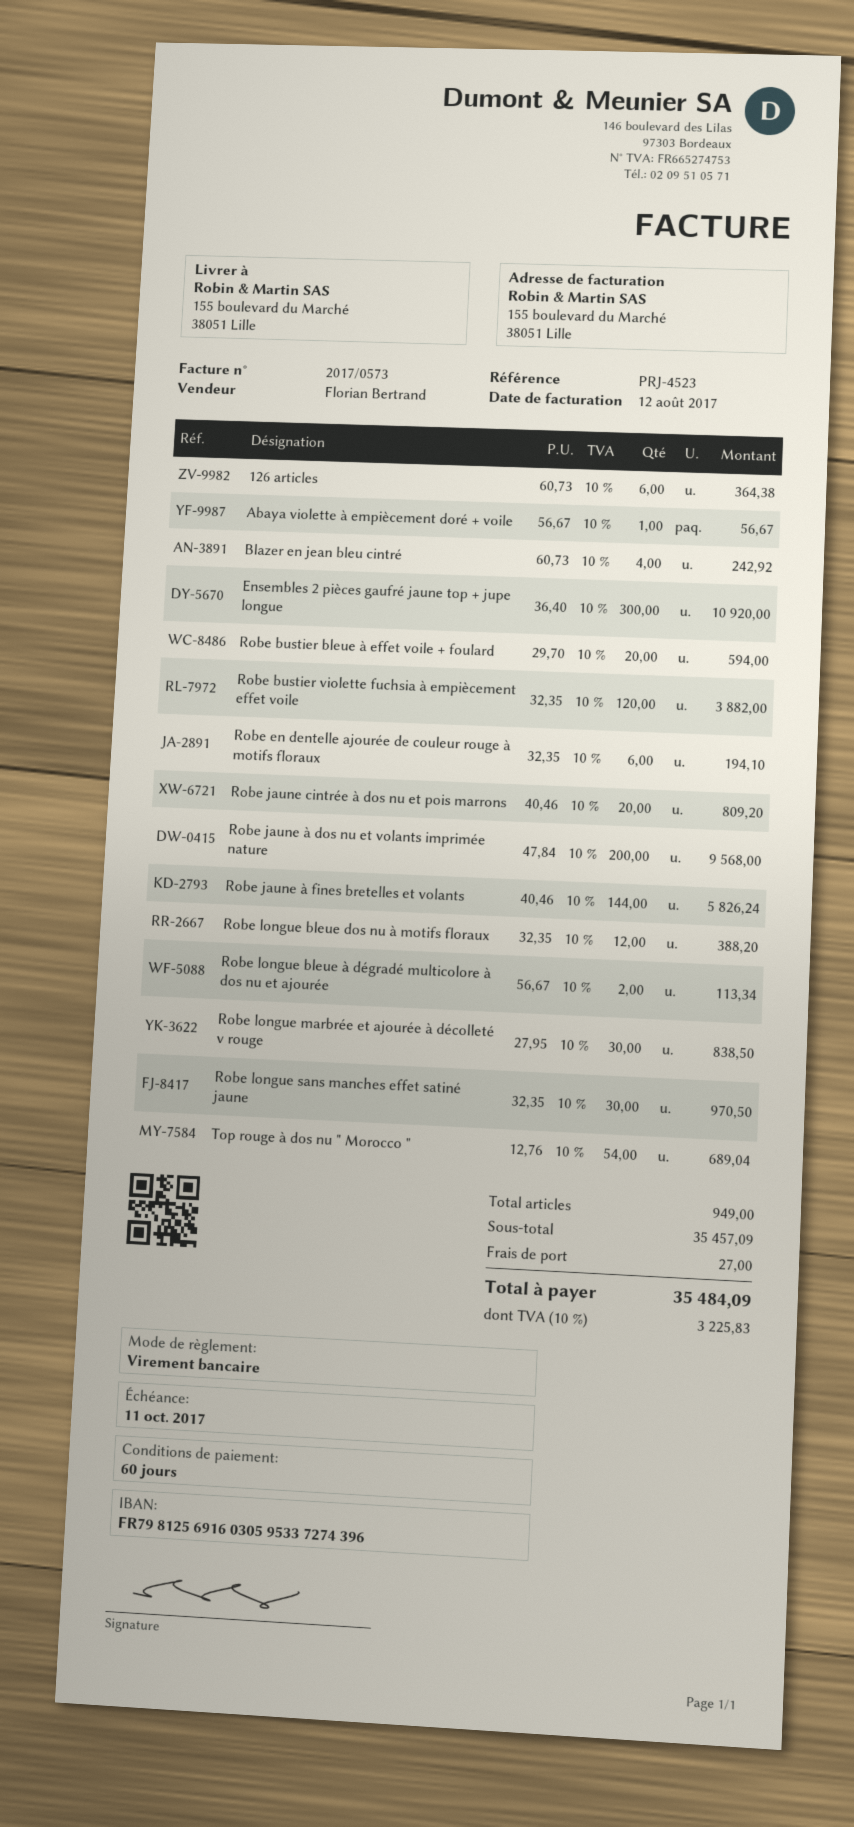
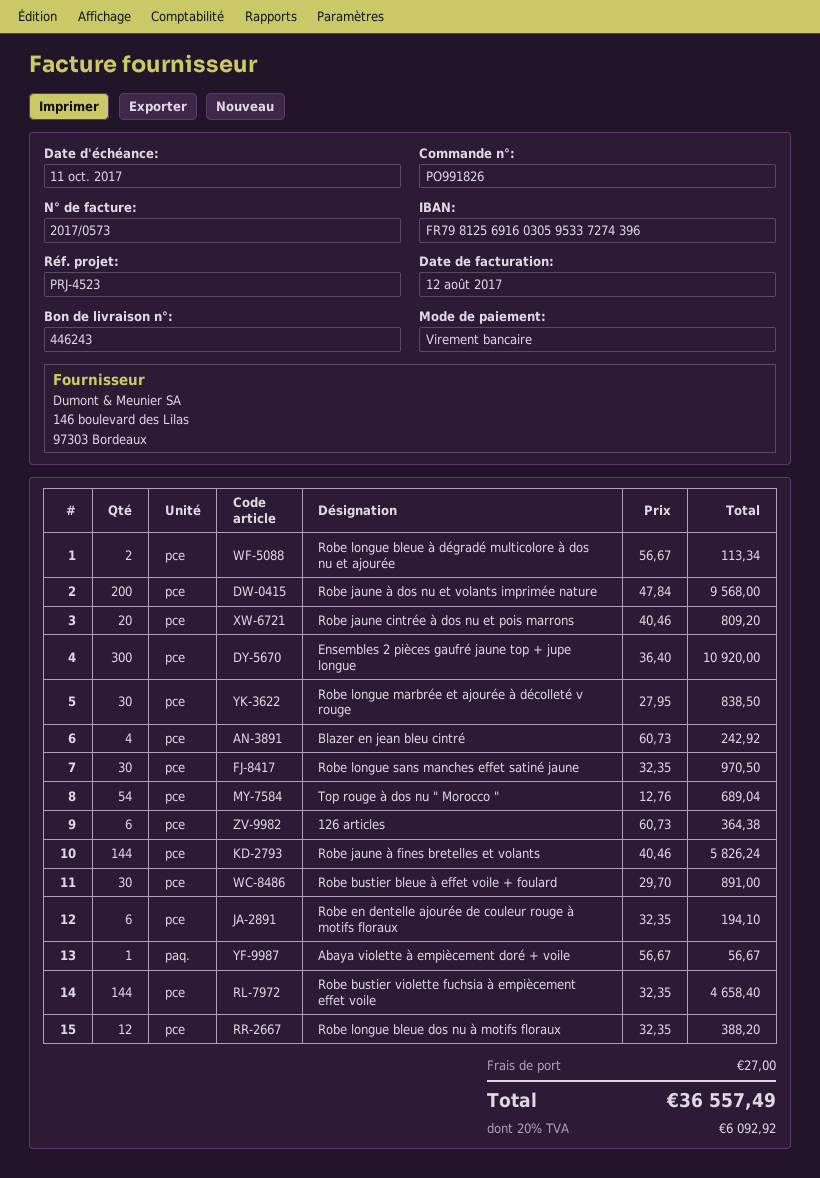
Robe bustier bleue à effet voile + foulard: 20 x 29.70 = 594.00 -> 30 x 29.70 = 891.00
Robe bustier violette fuchsia à empiècement effet voile: 120 x 32.35 = 3882.00 -> 144 x 32.35 = 4658.40
tax: 10% = 3225.83 -> 20% = 6092.92
total: 35484.09 -> 36557.49

